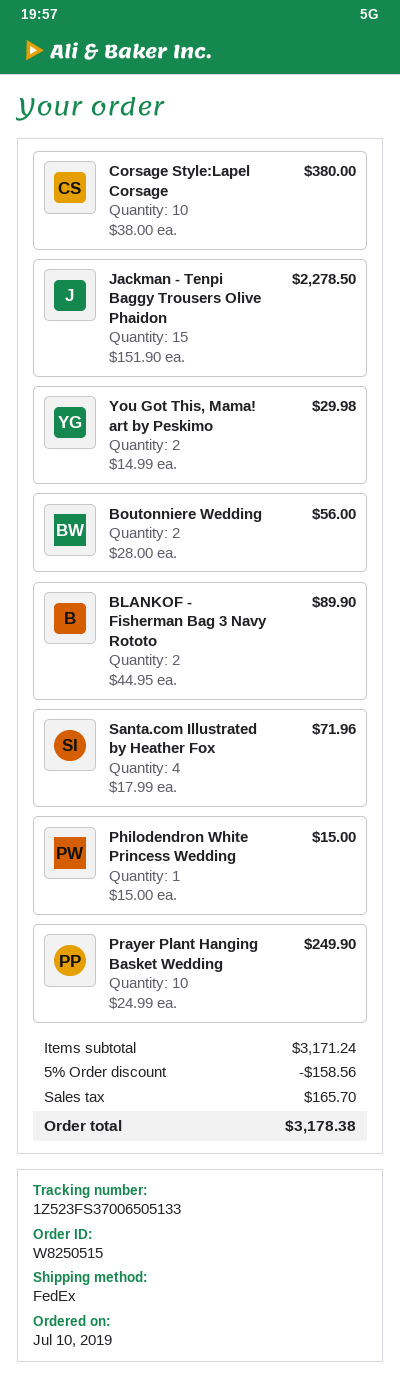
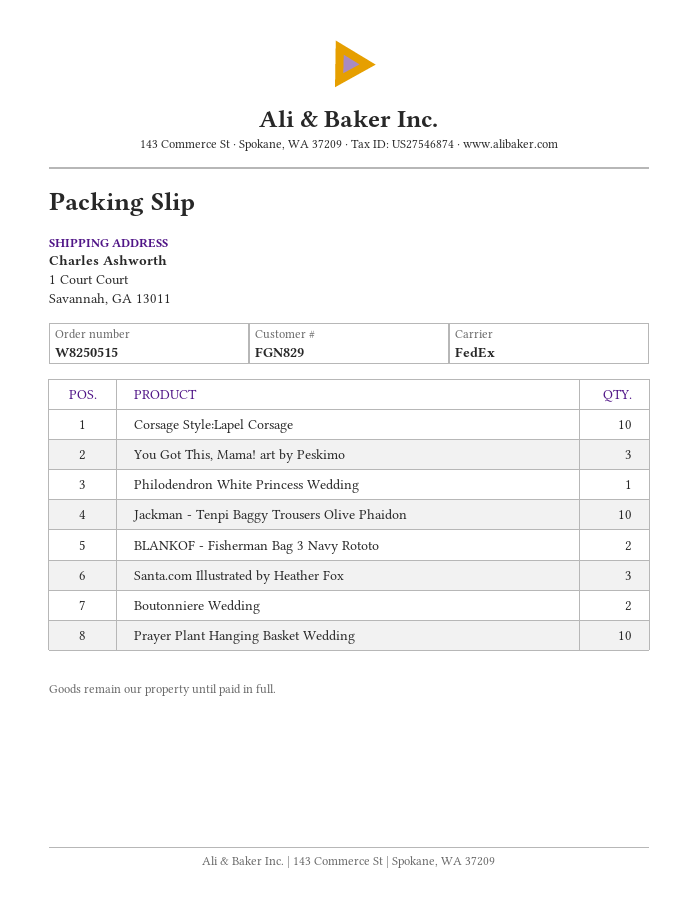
Jackman - Tenpi Baggy Trousers Olive Phaidon: 15 -> 10
You Got This, Mama! art by Peskimo: 2 -> 3
Santa.com Illustrated by Heather Fox: 4 -> 3

